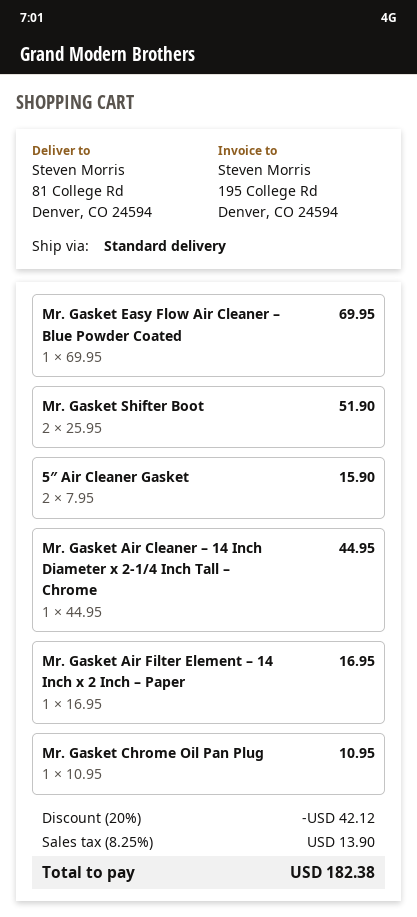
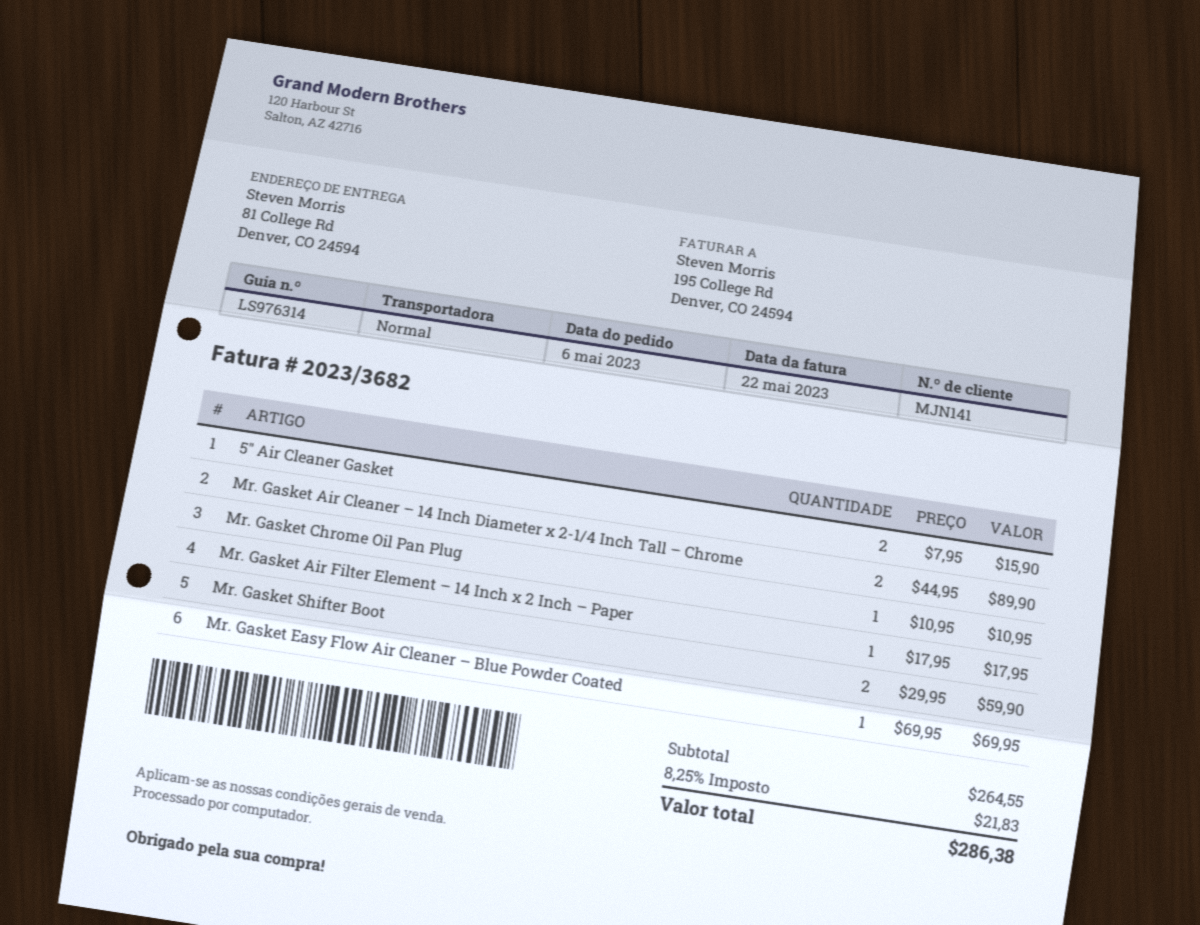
Mr. Gasket Shifter Boot: 2 x 25.95 = 51.90 -> 2 x 29.95 = 59.90
Mr. Gasket Air Cleaner – 14 Inch Diameter x 2-1/4 Inch Tall – Chrome: 1 x 44.95 = 44.95 -> 2 x 44.95 = 89.90
Mr. Gasket Air Filter Element – 14 Inch x 2 Inch – Paper: 1 x 16.95 = 16.95 -> 1 x 17.95 = 17.95
discount: 20% = 42.12 -> none
tax: 8.25% = 13.90 -> 8.25% = 21.83
total: 182.38 -> 286.38

